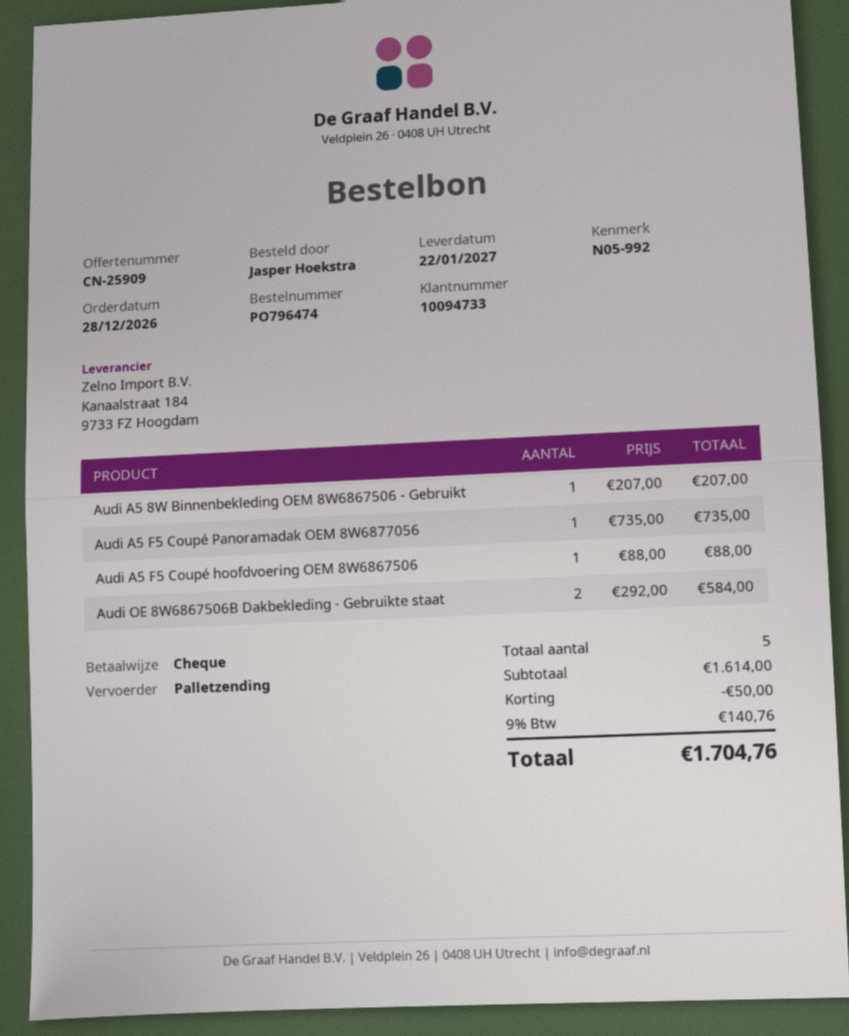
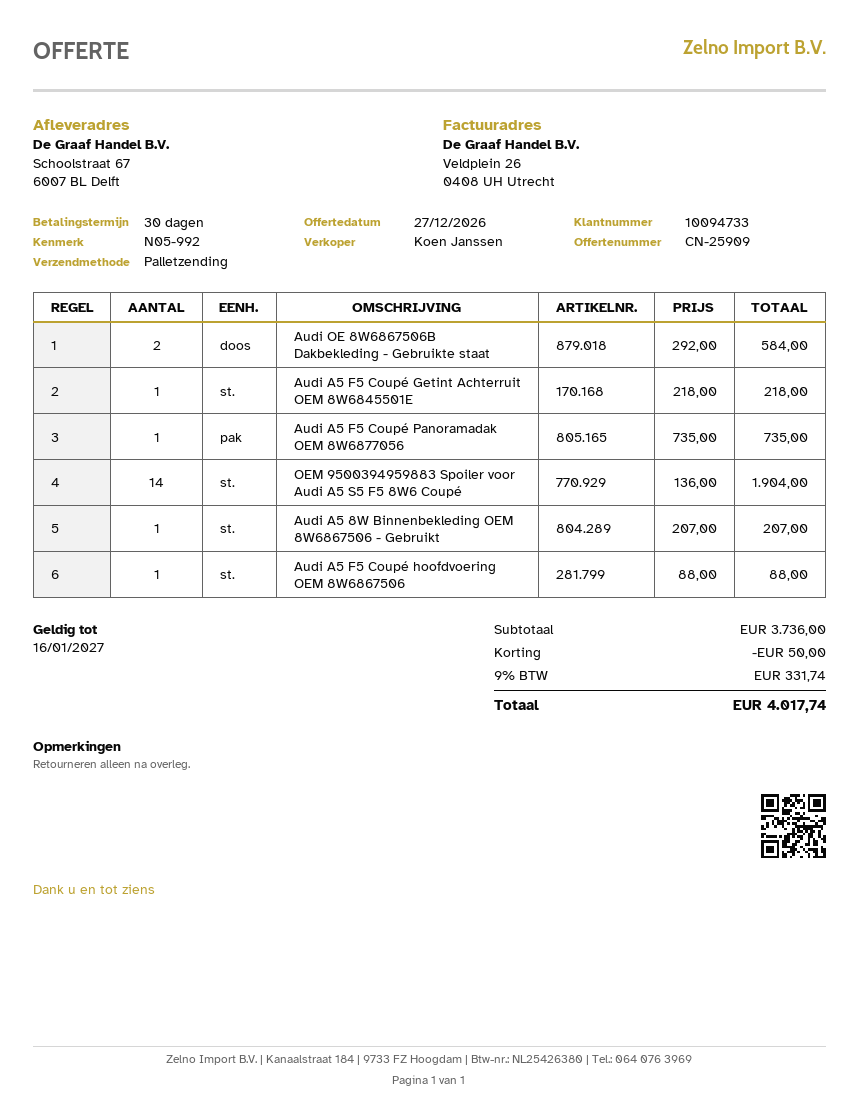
Audi A5 F5 Coupé Getint Achterruit OEM 8W6845501E: none -> 1 x 218.00 = 218.00
OEM 9500394959883 Spoiler voor Audi A5 S5 F5 8W6 Coupé: none -> 14 x 136.00 = 1904.00
subtotal: 1614.00 -> 3736.00
tax: 9% = 140.76 -> 9% = 331.74
total: 1704.76 -> 4017.74

